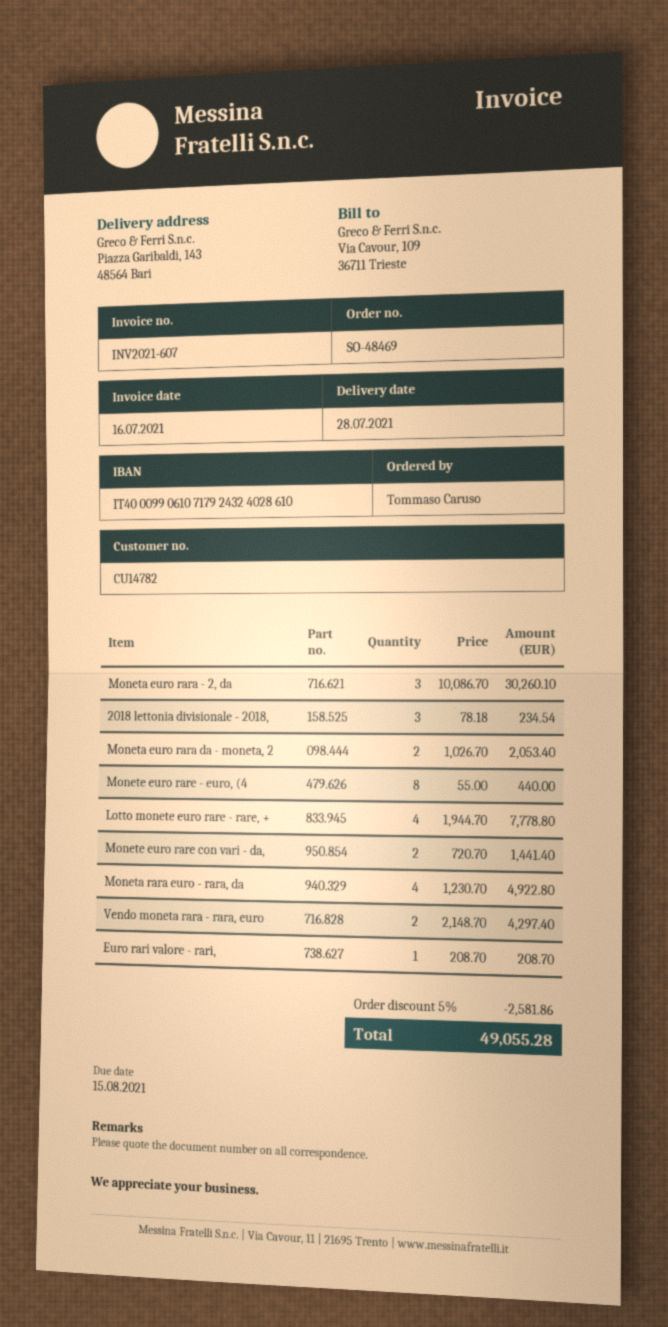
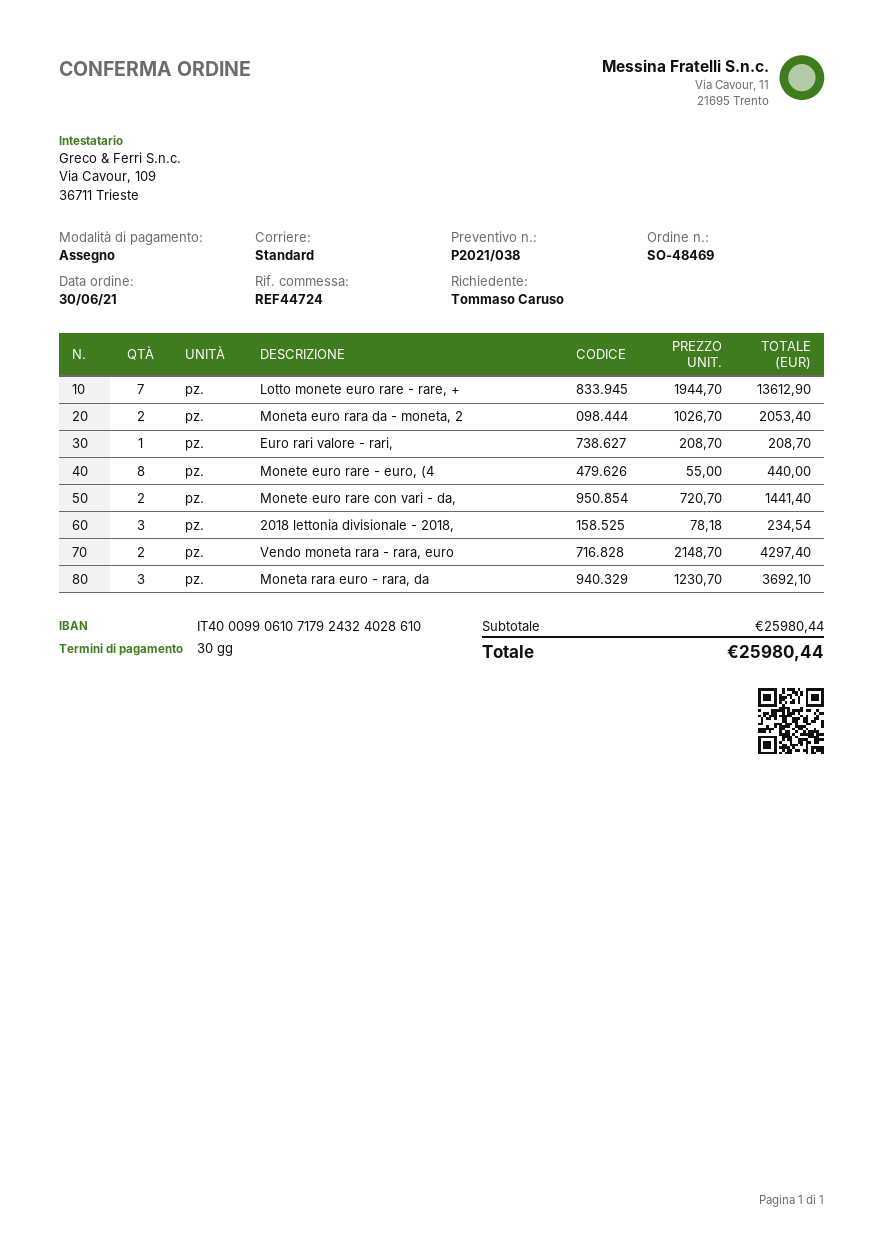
Moneta euro rara - 2, da: 3 x 10086.70 = 30260.10 -> none
Lotto monete euro rare - rare, +: 4 x 1944.70 = 7778.80 -> 7 x 1944.70 = 13612.90
Moneta rara euro - rara, da: 4 x 1230.70 = 4922.80 -> 3 x 1230.70 = 3692.10
discount: 5% = 2581.86 -> none
total: 49055.28 -> 25980.44

